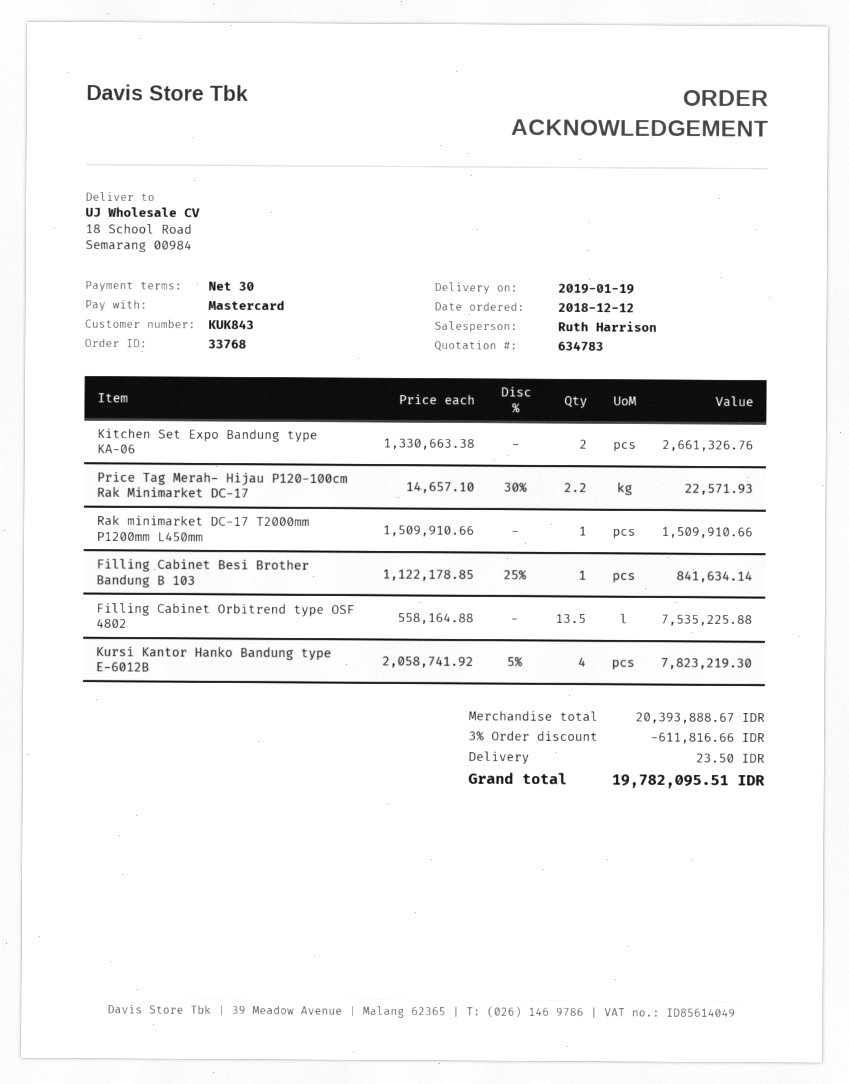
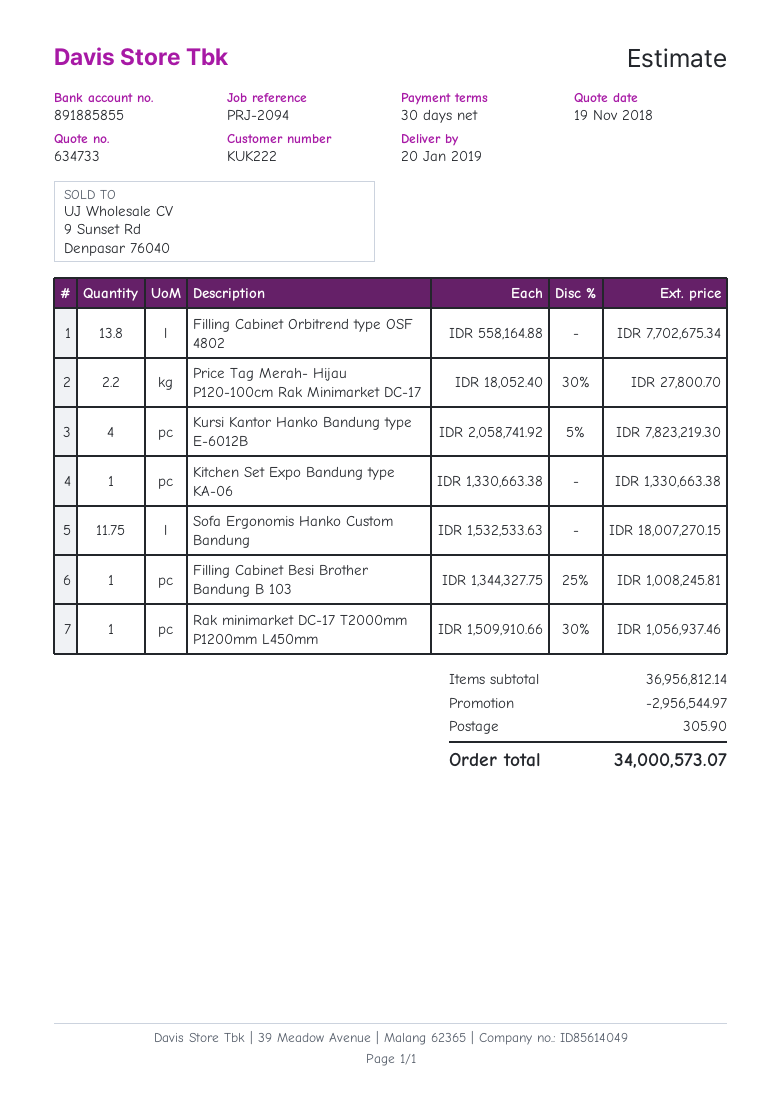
quote number: 634783 -> 634733
delivery date: 2019-01-19 -> 2019-01-20
customer number: KUK843 -> KUK222
Kitchen Set Expo Bandung type KA-06: 2 x 1330663.38 = 2661326.76 -> 1 x 1330663.38 = 1330663.38
Price Tag Merah- Hijau P120-100cm Rak Minimarket DC-17: 2.2 x 14657.10 - 30% = 22571.93 -> 2.2 x 18052.40 - 30% = 27800.70
Rak minimarket DC-17 T2000mm P1200mm L450mm: 1 x 1509910.66 = 1509910.66 -> 1 x 1509910.66 - 30% = 1056937.46
Filling Cabinet Besi Brother Bandung B 103: 1 x 1122178.85 - 25% = 841634.14 -> 1 x 1344327.75 - 25% = 1008245.81
Filling Cabinet Orbitrend type OSF 4802: 13.5 x 558164.88 = 7535225.88 -> 13.8 x 558164.88 = 7702675.34
Sofa Ergonomis Hanko Custom Bandung: none -> 11.75 x 1532533.63 = 18007270.15
subtotal: 20393888.67 -> 36956812.14
discount: 611816.66 -> 2956544.97
shipping: 23.50 -> 305.90
total: 19782095.51 -> 34000573.07

